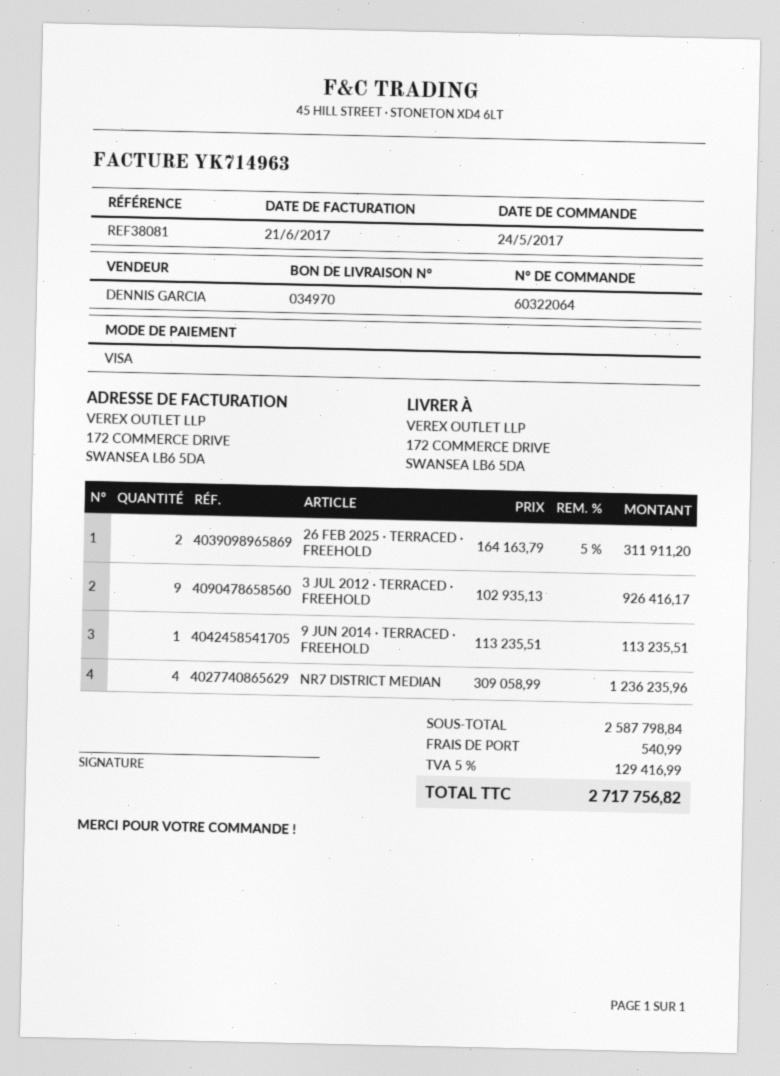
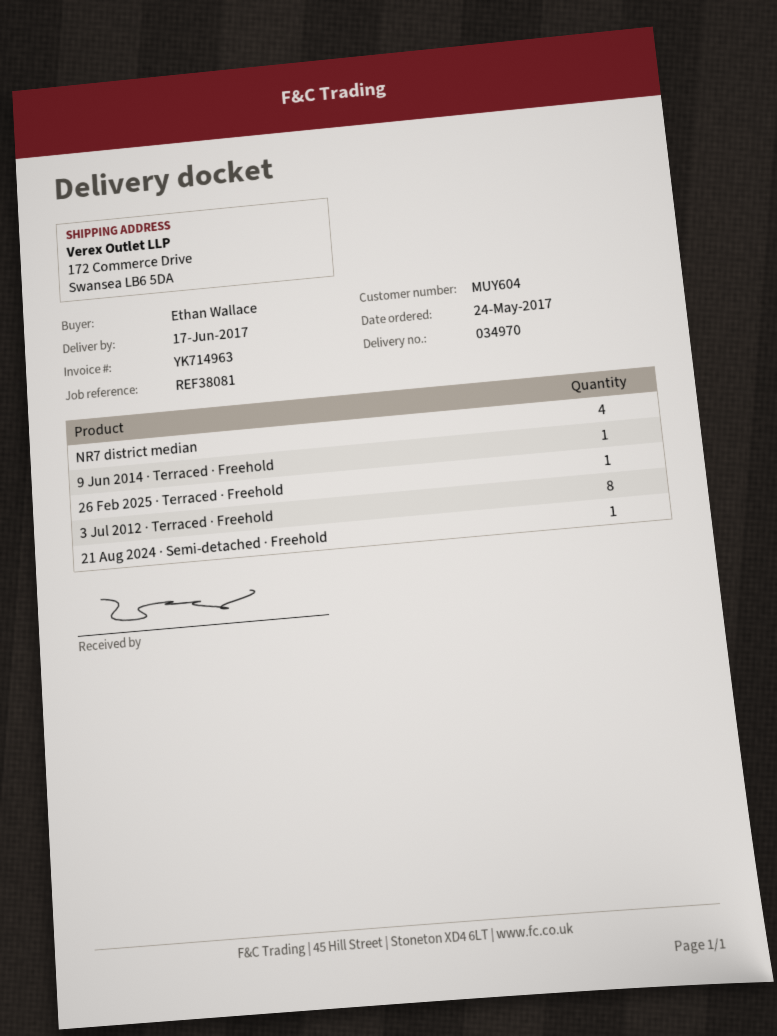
26 FEB 2025 · TERRACED · FREEHOLD: 2 -> 1
3 JUL 2012 · TERRACED · FREEHOLD: 9 -> 8
21 Aug 2024 · Semi-detached · Freehold: none -> 1

